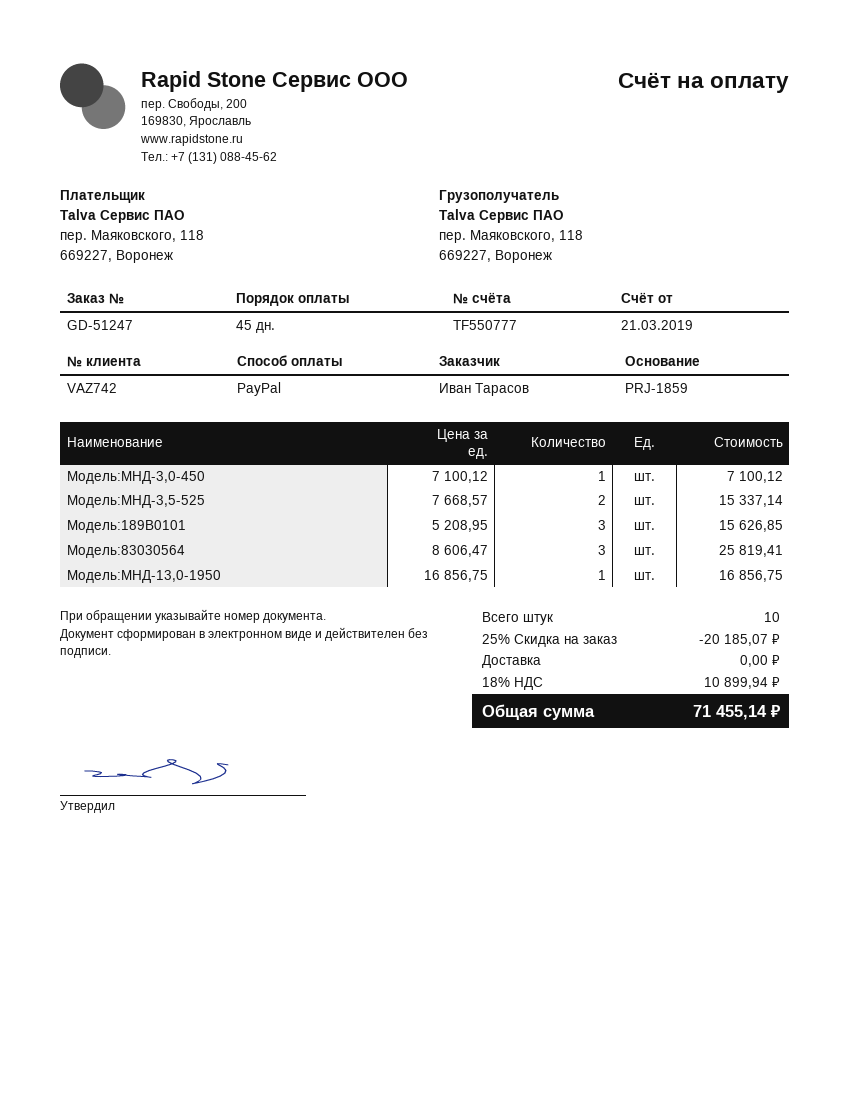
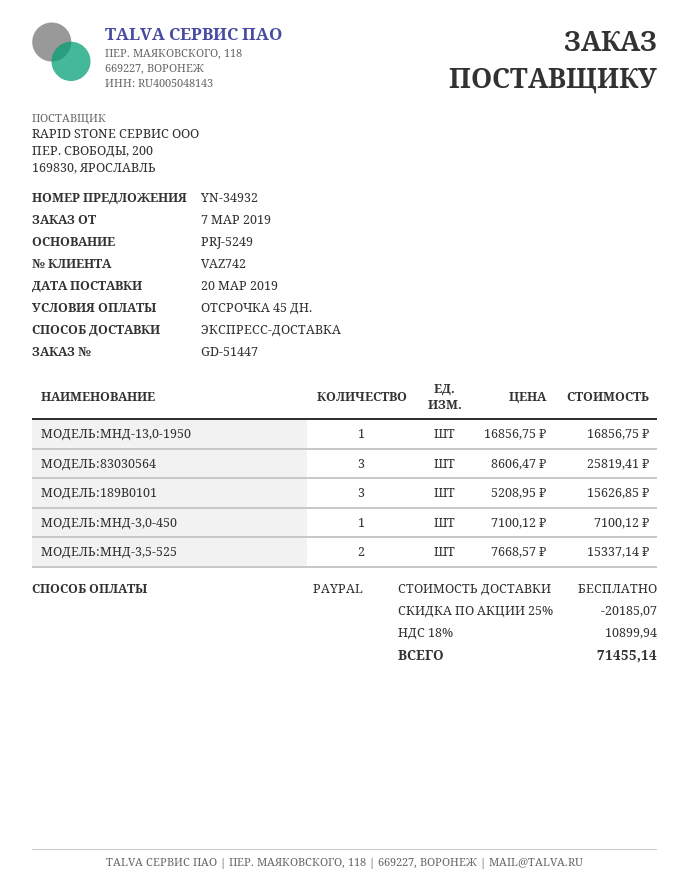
order number: GD-51247 -> GD-51447
reference: PRJ-1859 -> PRJ-5249

